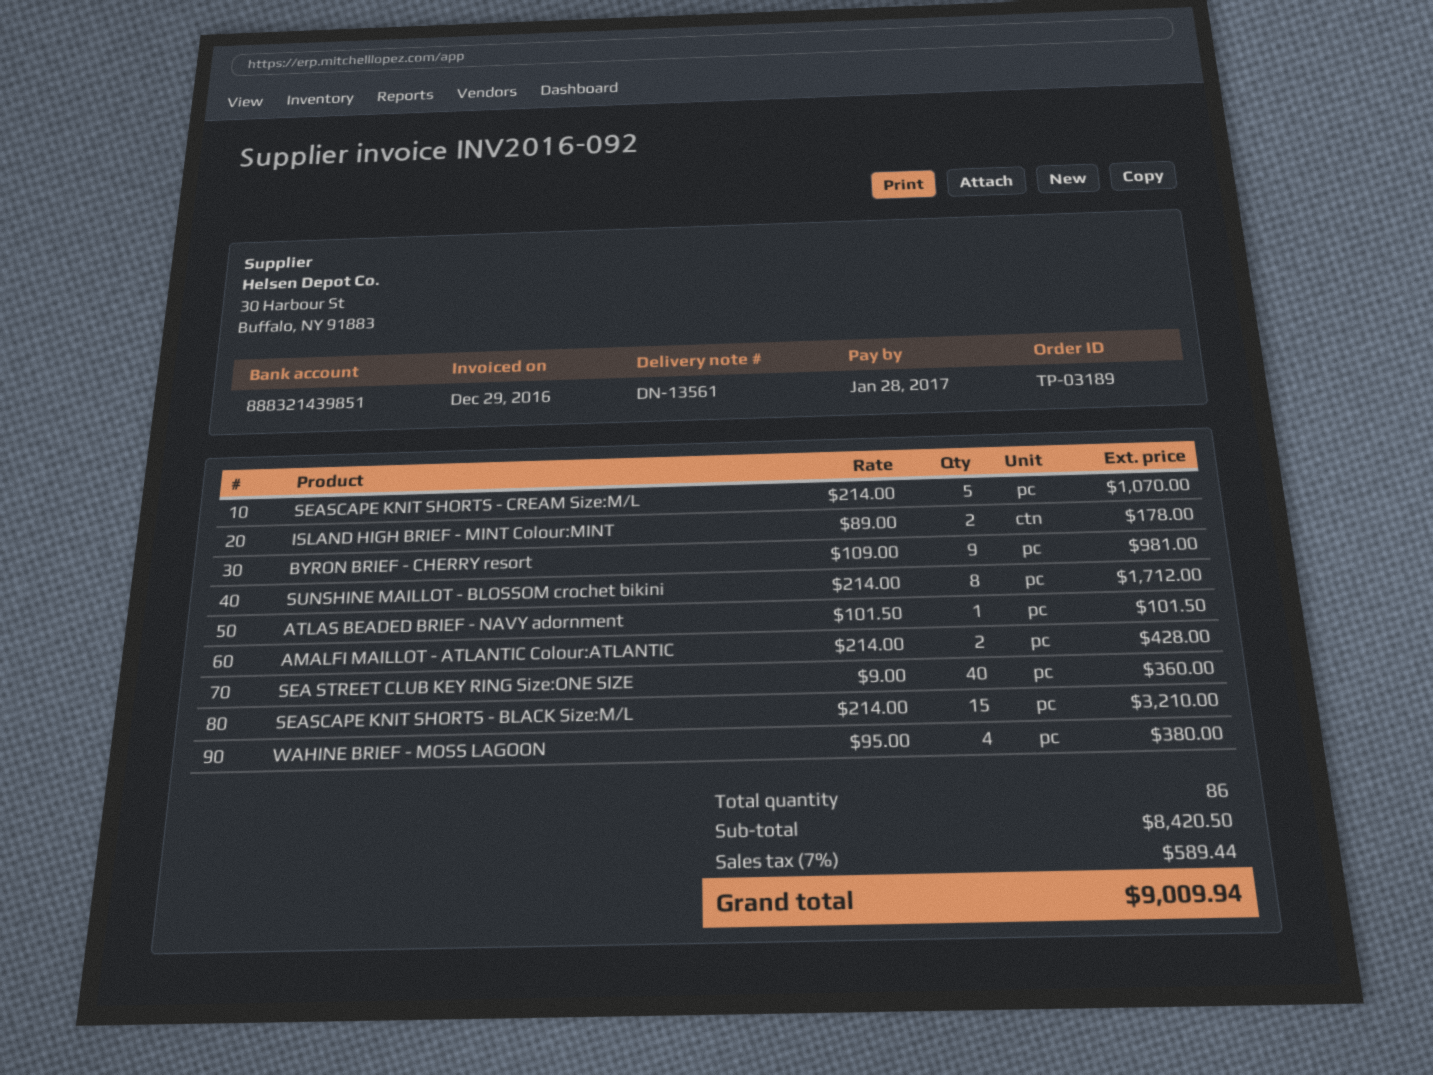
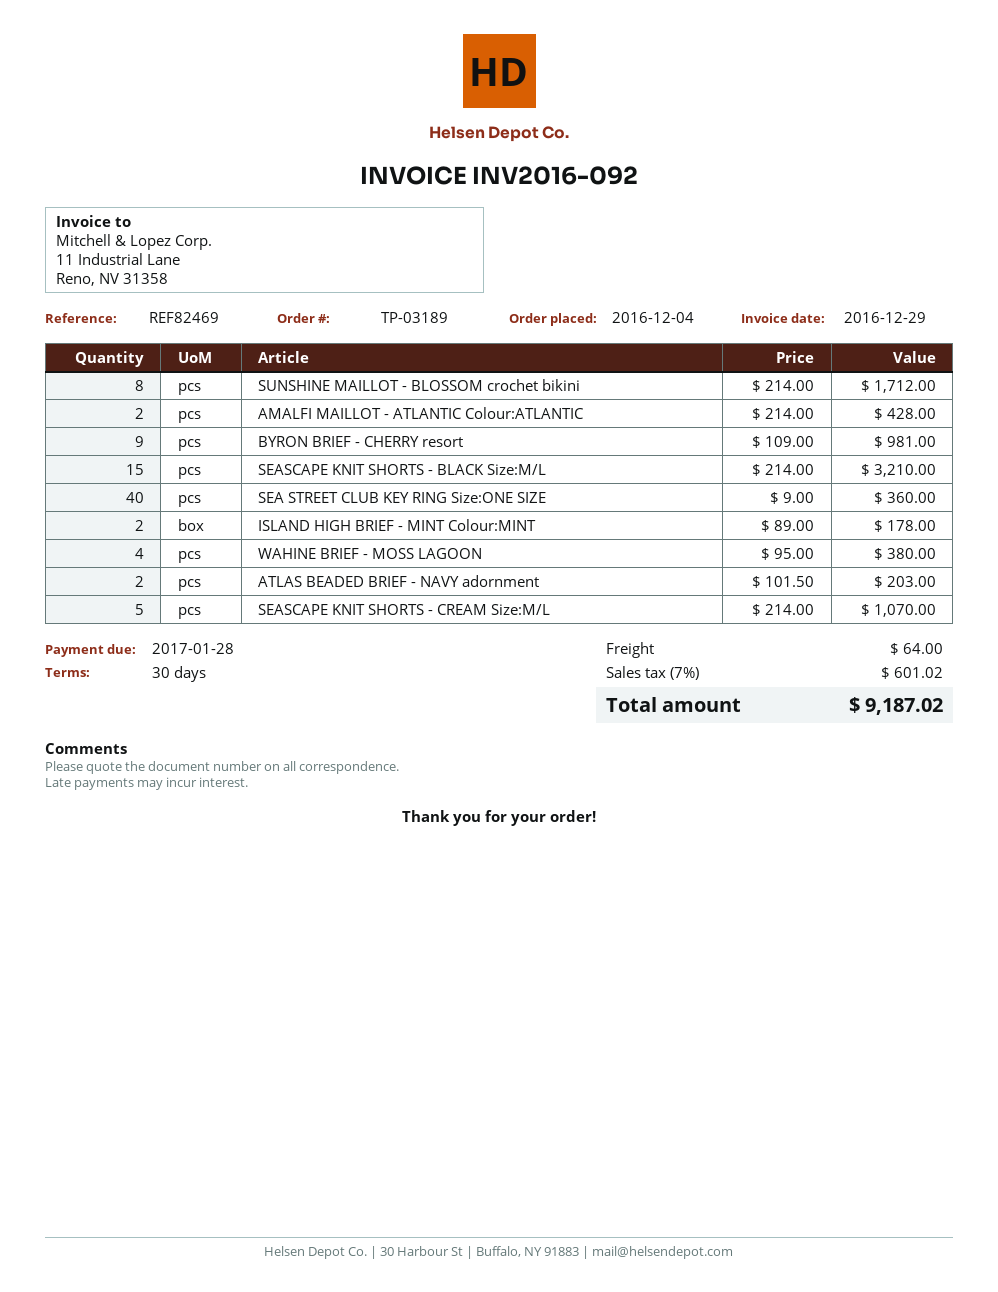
ATLAS BEADED BRIEF - NAVY adornment: 1 x 101.50 = 101.50 -> 2 x 101.50 = 203.00
shipping: none -> 64.00
tax: 7% = 589.44 -> 7% = 601.02
total: 9009.94 -> 9187.02

